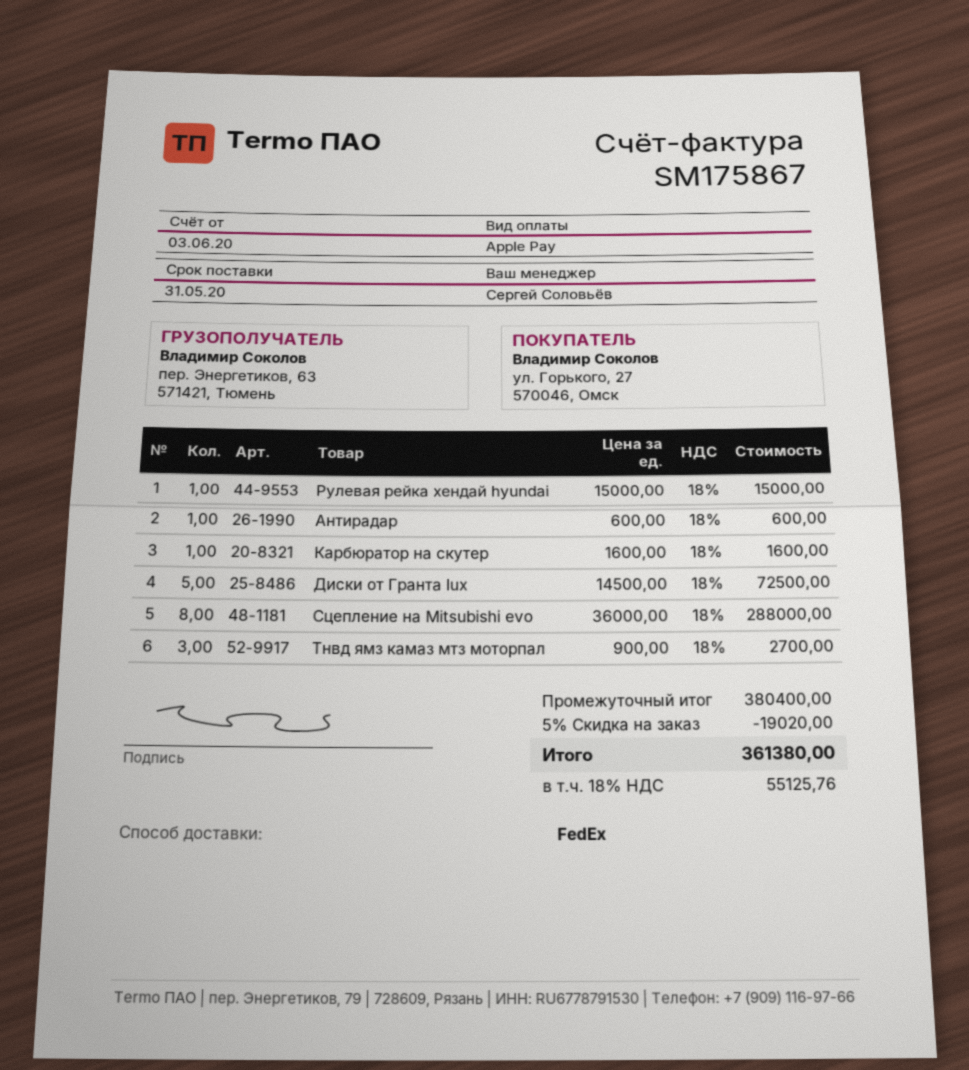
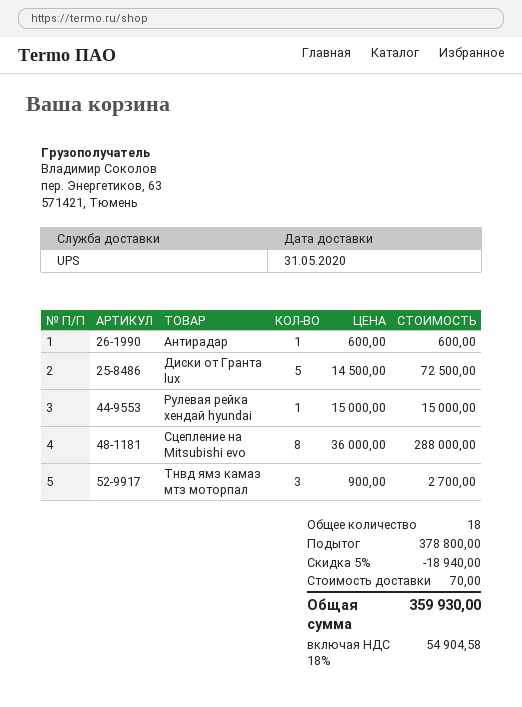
shipping method: FedEx -> UPS
Карбюратор на скутер: 1 x 1600.00 = 1600.00 -> none
subtotal: 380400.00 -> 378800.00
discount: 5% = 19020.00 -> 5% = 18940.00
shipping: none -> 70.00
tax: 18% = 55125.76 -> 18% = 54904.58
total: 361380.00 -> 359930.00

